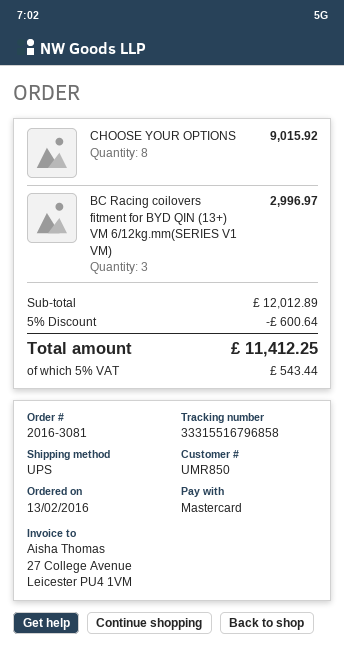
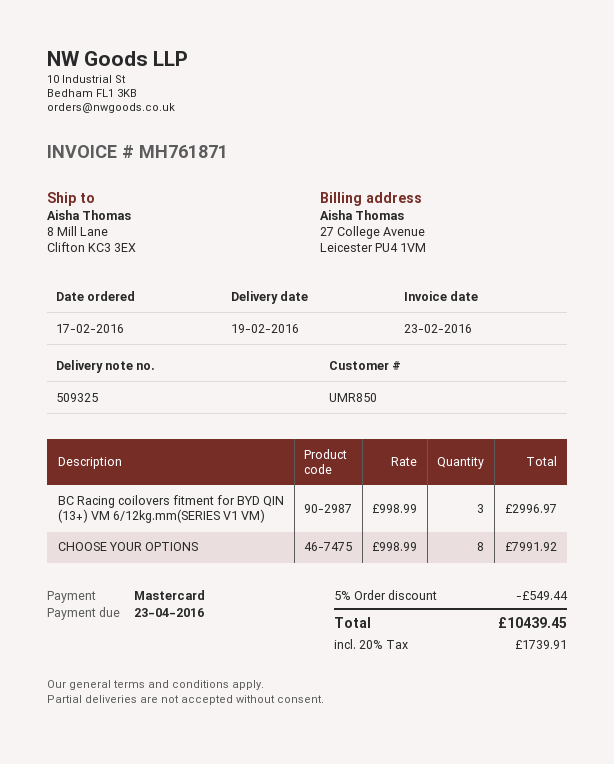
order date: 2016-02-13 -> 2016-02-17
CHOOSE YOUR OPTIONS: 8 for 9015.92 -> 8 for 7991.92
discount: 5% = 600.64 -> 5% = 549.44
tax: 5% = 543.44 -> 20% = 1739.91
total: 11412.25 -> 10439.45

